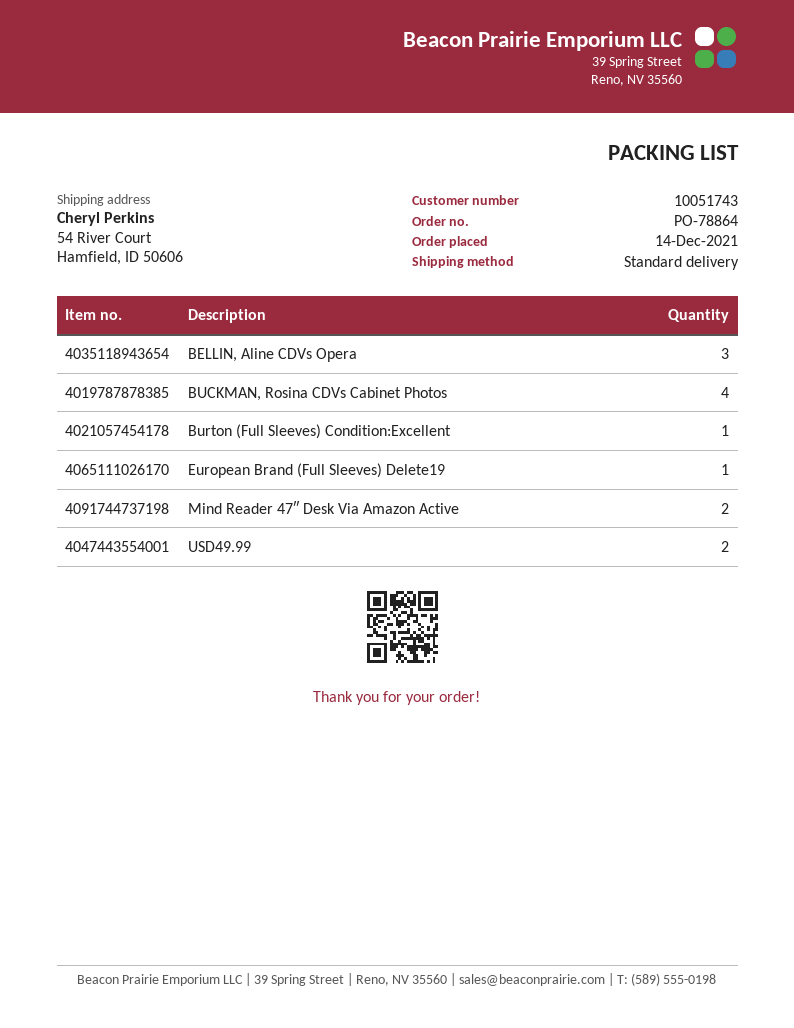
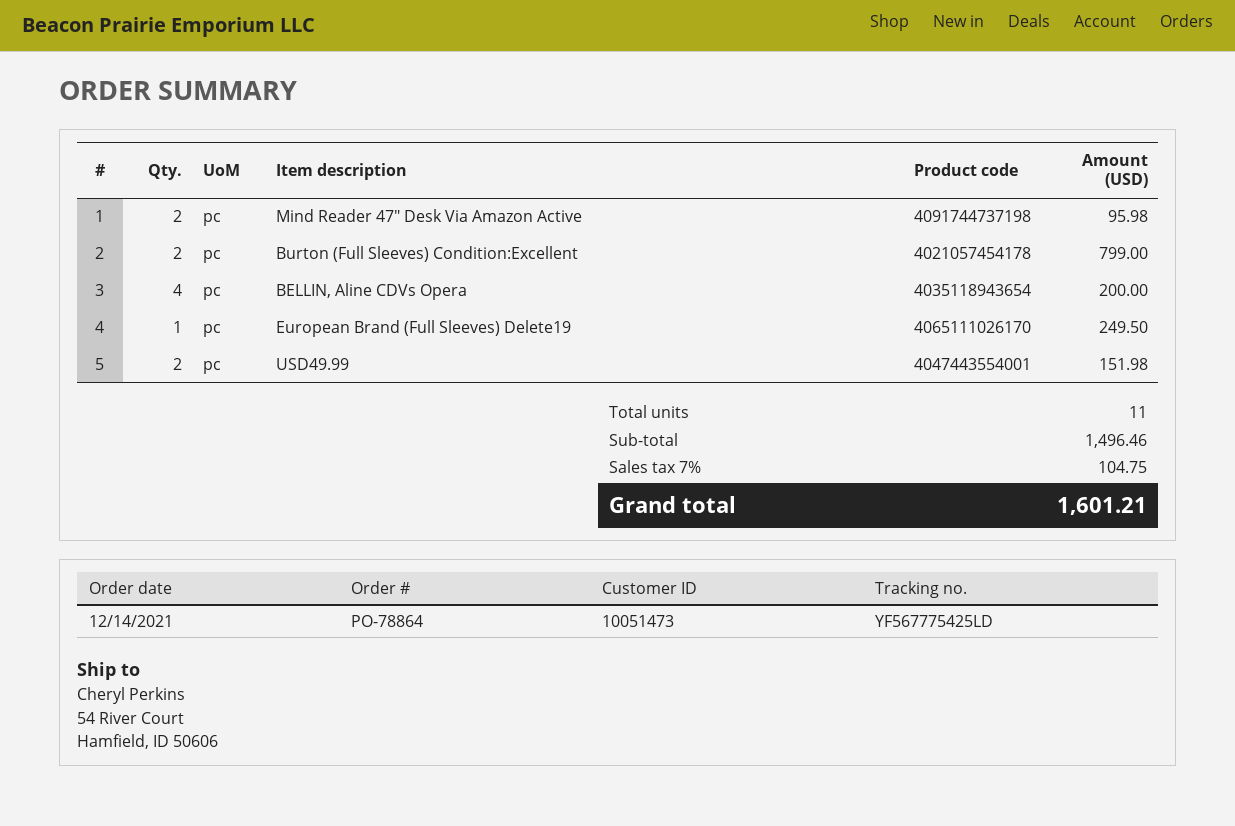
customer number: 10051743 -> 10051473
BELLIN, Aline CDVs Opera: 3 -> 4
BUCKMAN, Rosina CDVs Cabinet Photos: 4 -> none
Burton (Full Sleeves) Condition:Excellent: 1 -> 2

